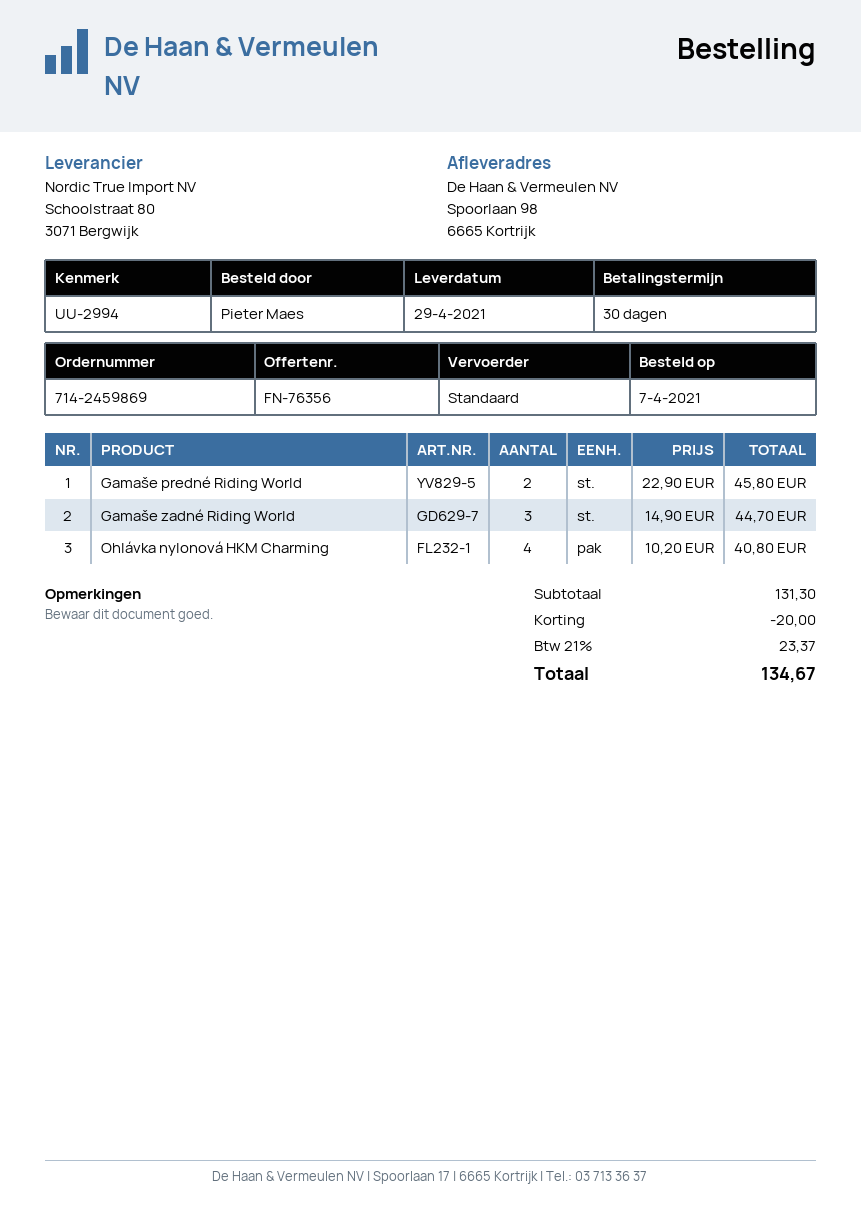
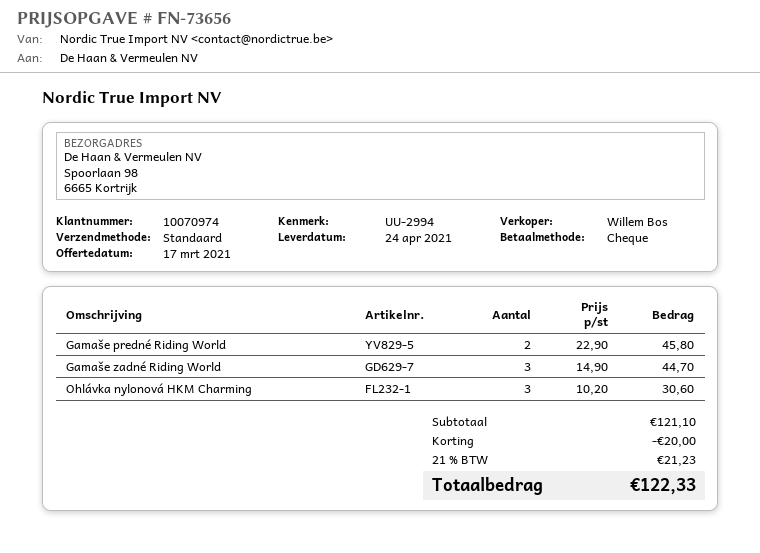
quote number: FN-76356 -> FN-73656
delivery date: 2021-04-29 -> 2021-04-24
Ohlávka nylonová HKM Charming: 4 x 10.20 = 40.80 -> 3 x 10.20 = 30.60
subtotal: 131.30 -> 121.10
tax: 21% = 23.37 -> 21% = 21.23
total: 134.67 -> 122.33

